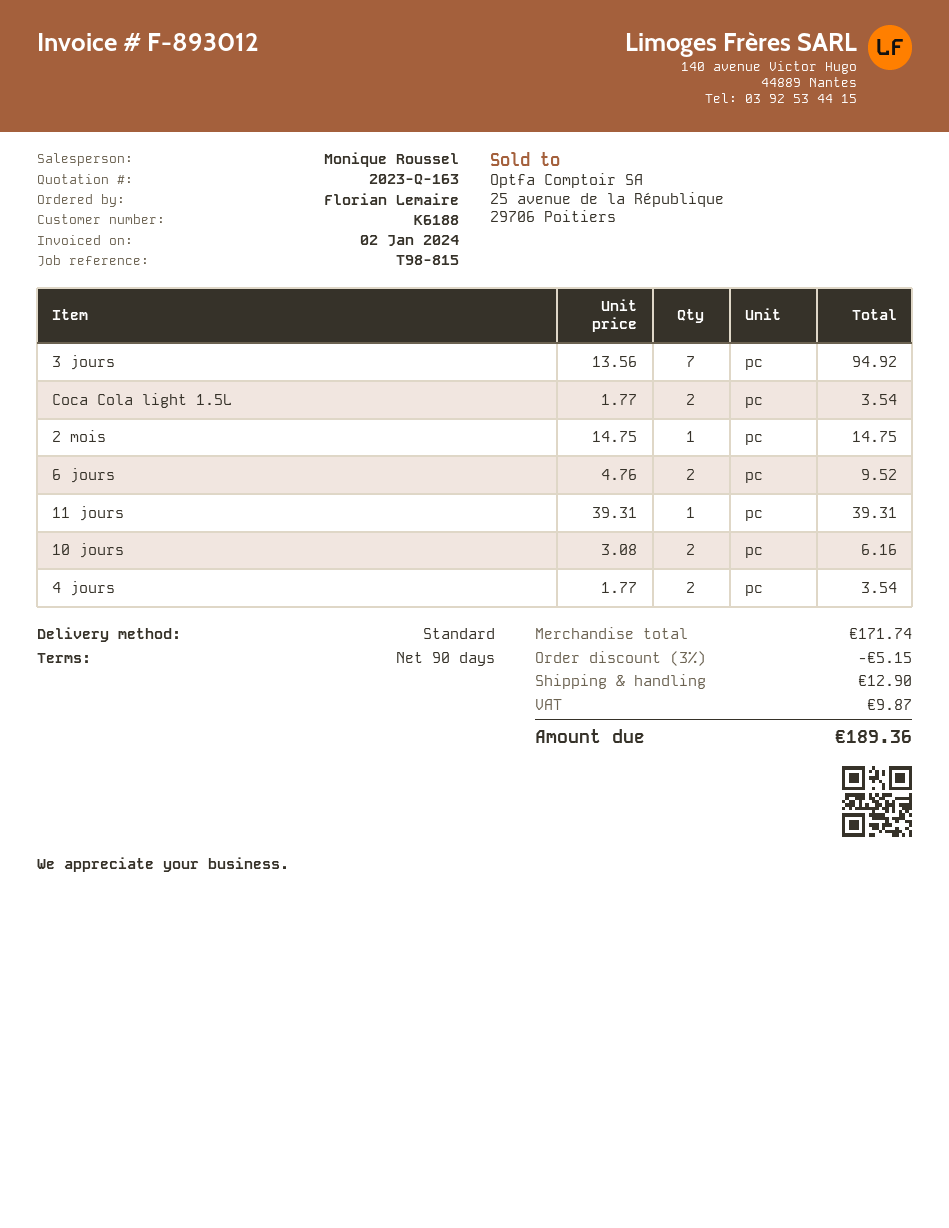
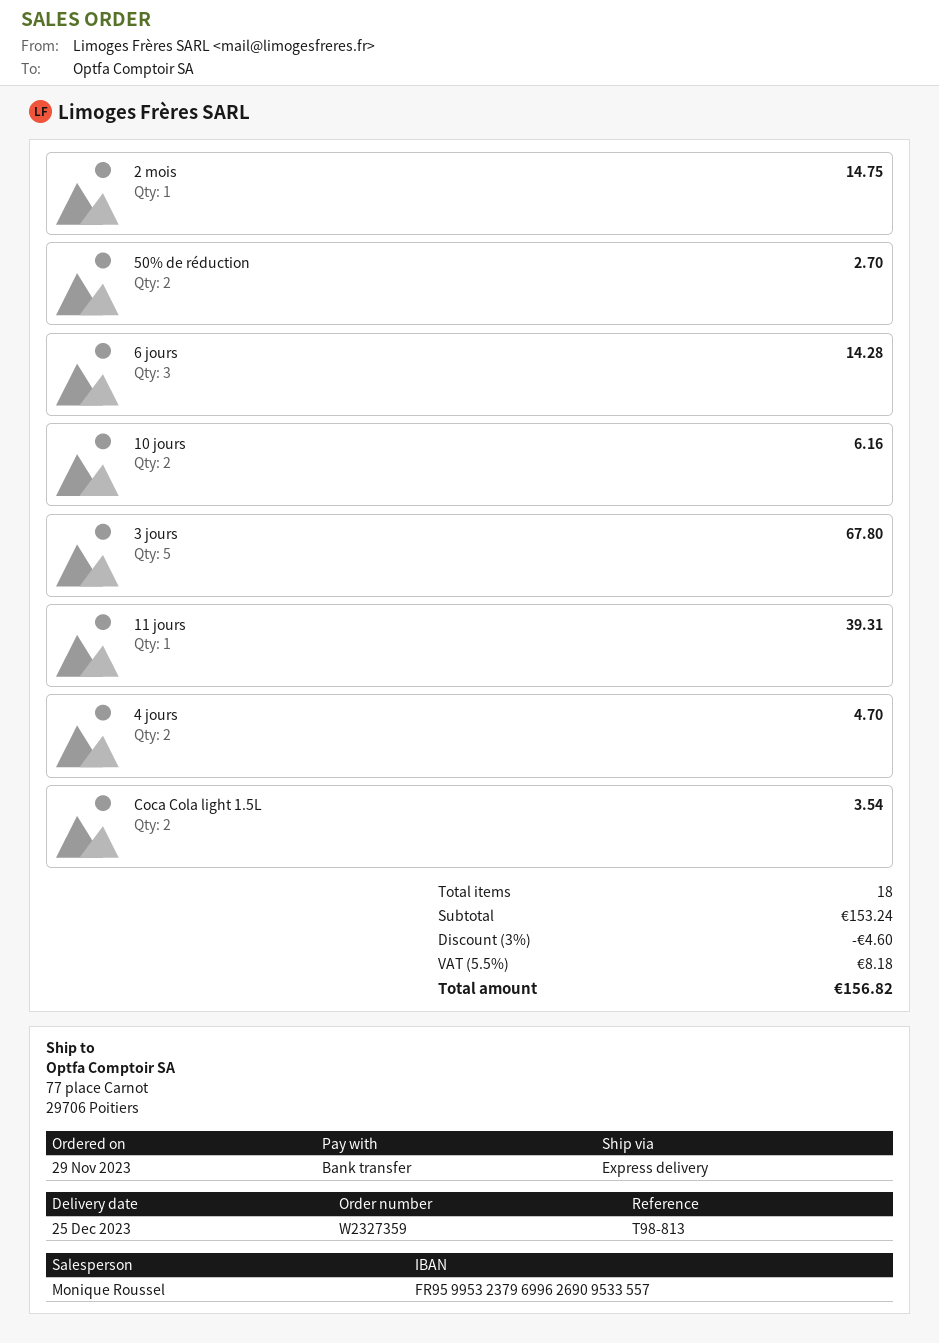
reference: T98-815 -> T98-813
shipping method: standard -> express
3 jours: 7 for 94.92 -> 5 for 67.80
6 jours: 2 for 9.52 -> 3 for 14.28
4 jours: 2 for 3.54 -> 2 for 4.70
50% de réduction: none -> 2 for 2.70
subtotal: 171.74 -> 153.24
discount: 3% = 5.15 -> 3% = 4.60
shipping: 12.90 -> none
tax: 9.87 -> 8.18
total: 189.36 -> 156.82

